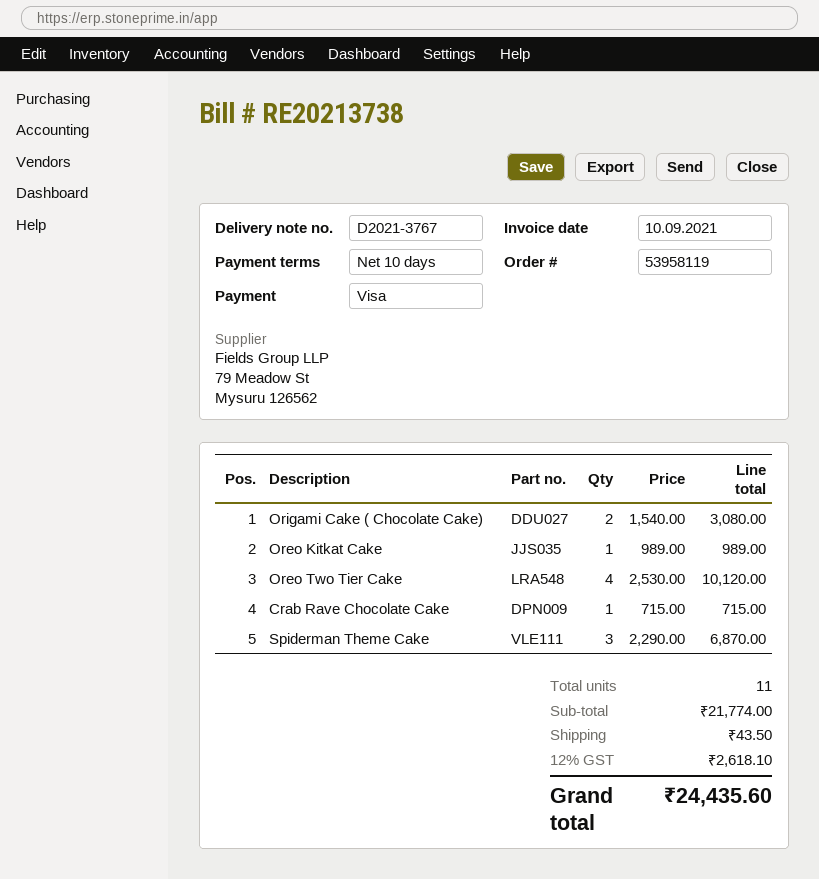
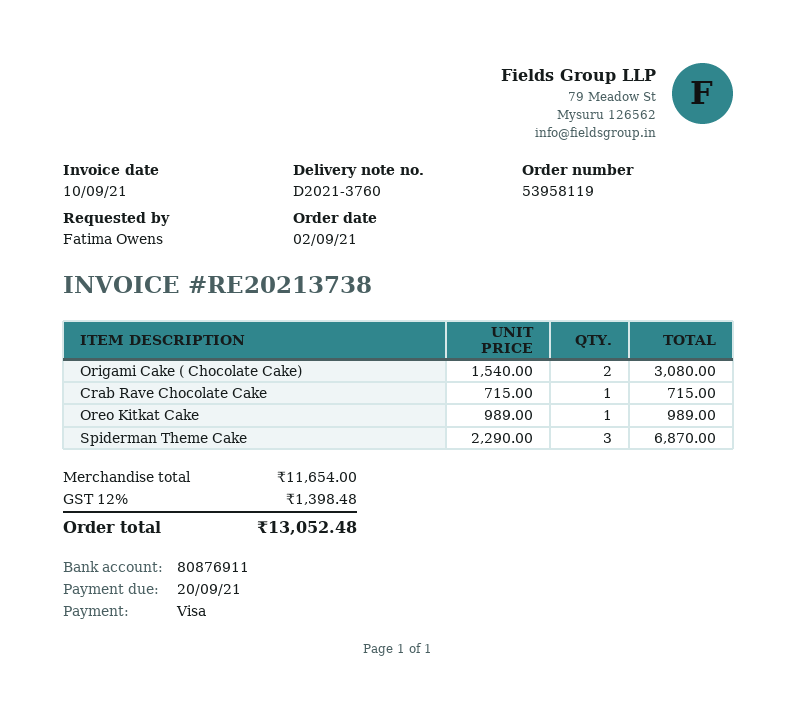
delivery note number: D2021-3767 -> D2021-3760
Oreo Two Tier Cake: 4 x 2530.00 = 10120.00 -> none
subtotal: 21774.00 -> 11654.00
shipping: 43.50 -> none
tax: 12% = 2618.10 -> 12% = 1398.48
total: 24435.60 -> 13052.48

